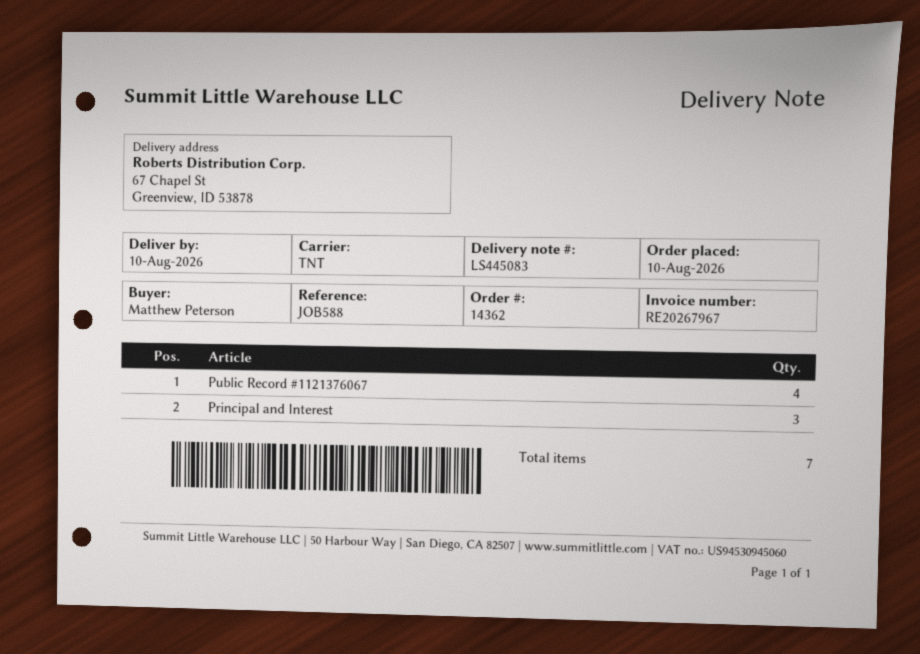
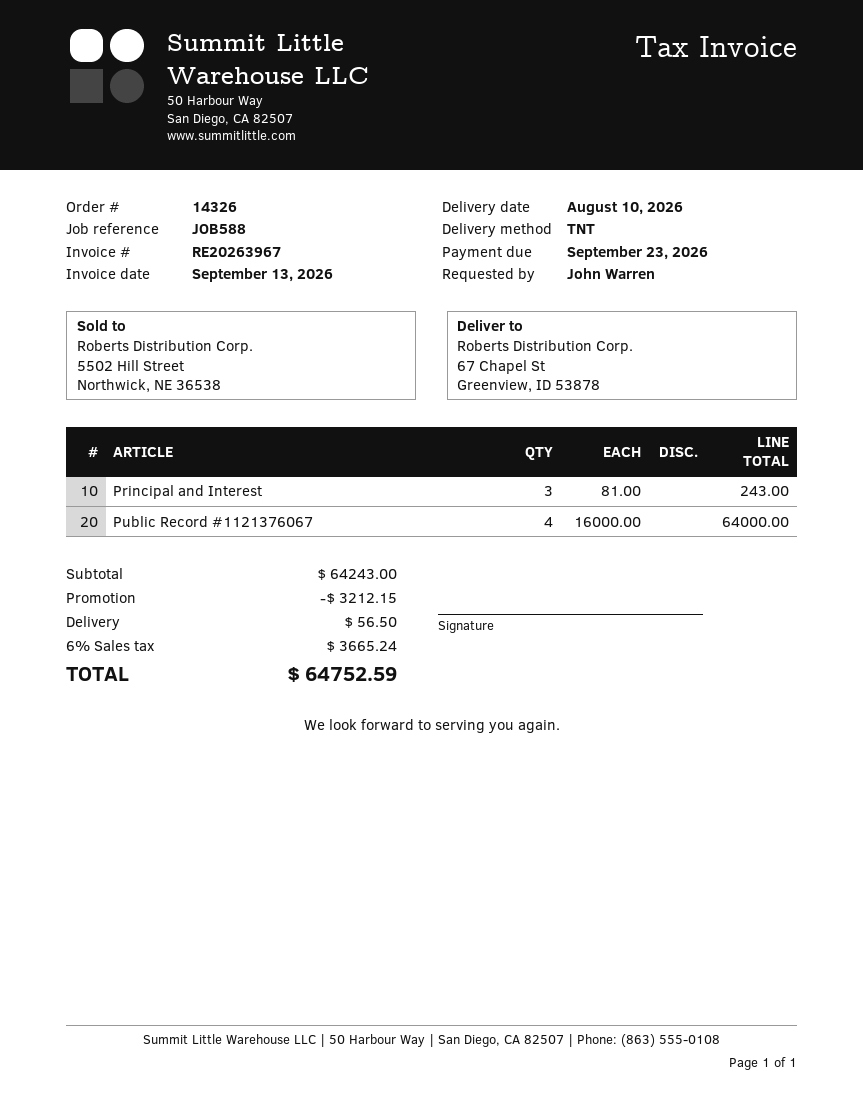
order number: 14362 -> 14326
invoice number: RE20267967 -> RE20263967
ordered by: Matthew Peterson -> John Warren

